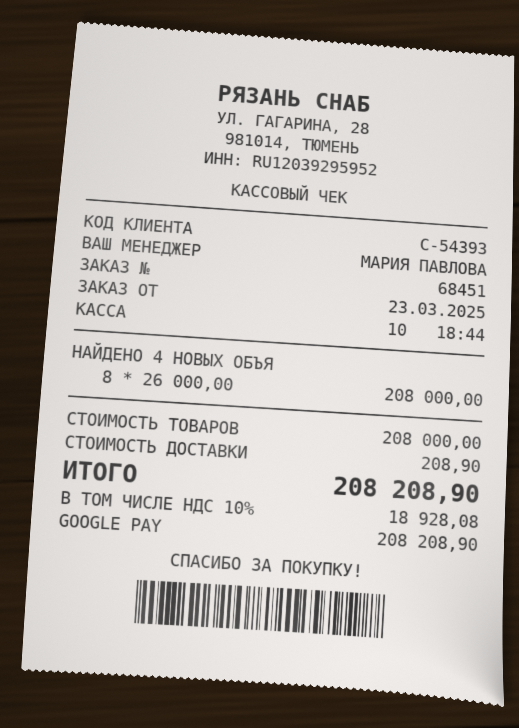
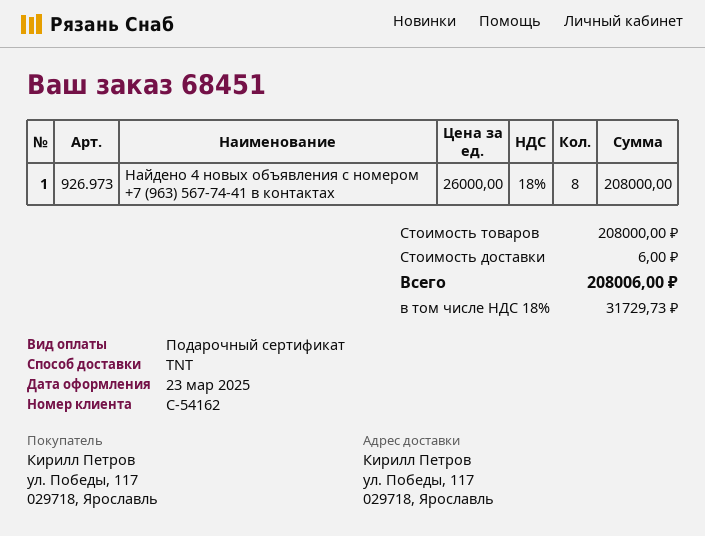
customer number: C-54393 -> C-54162
payment method: Google Pay -> gift card
shipping: 208.90 -> 6.00
tax: 10% = 18928.08 -> 18% = 31729.73
total: 208208.90 -> 208006.00

